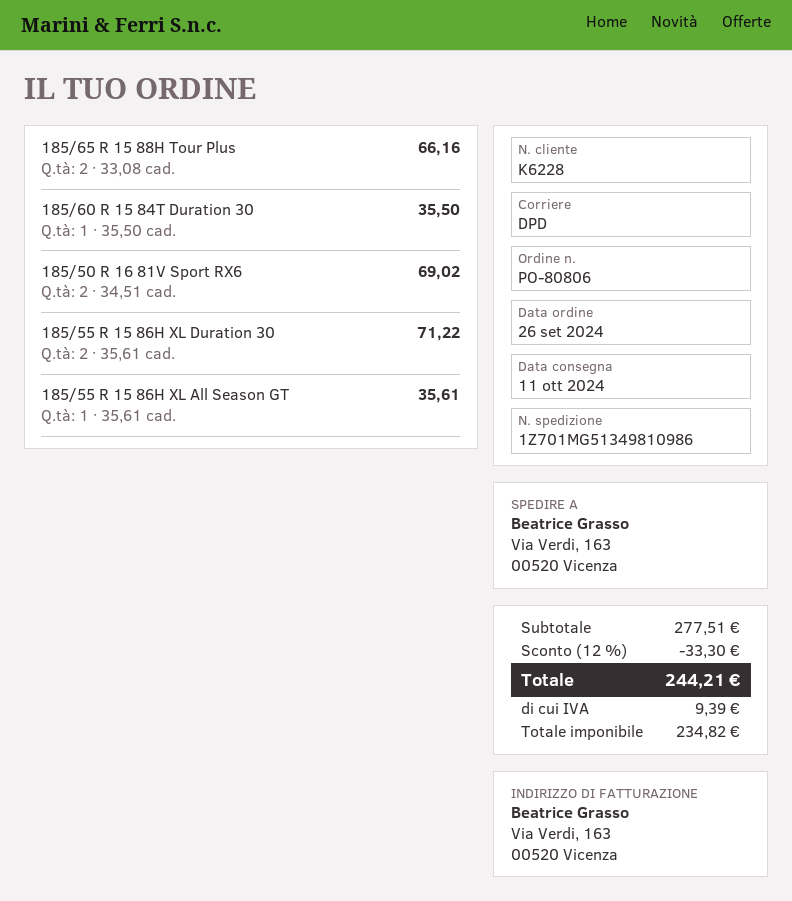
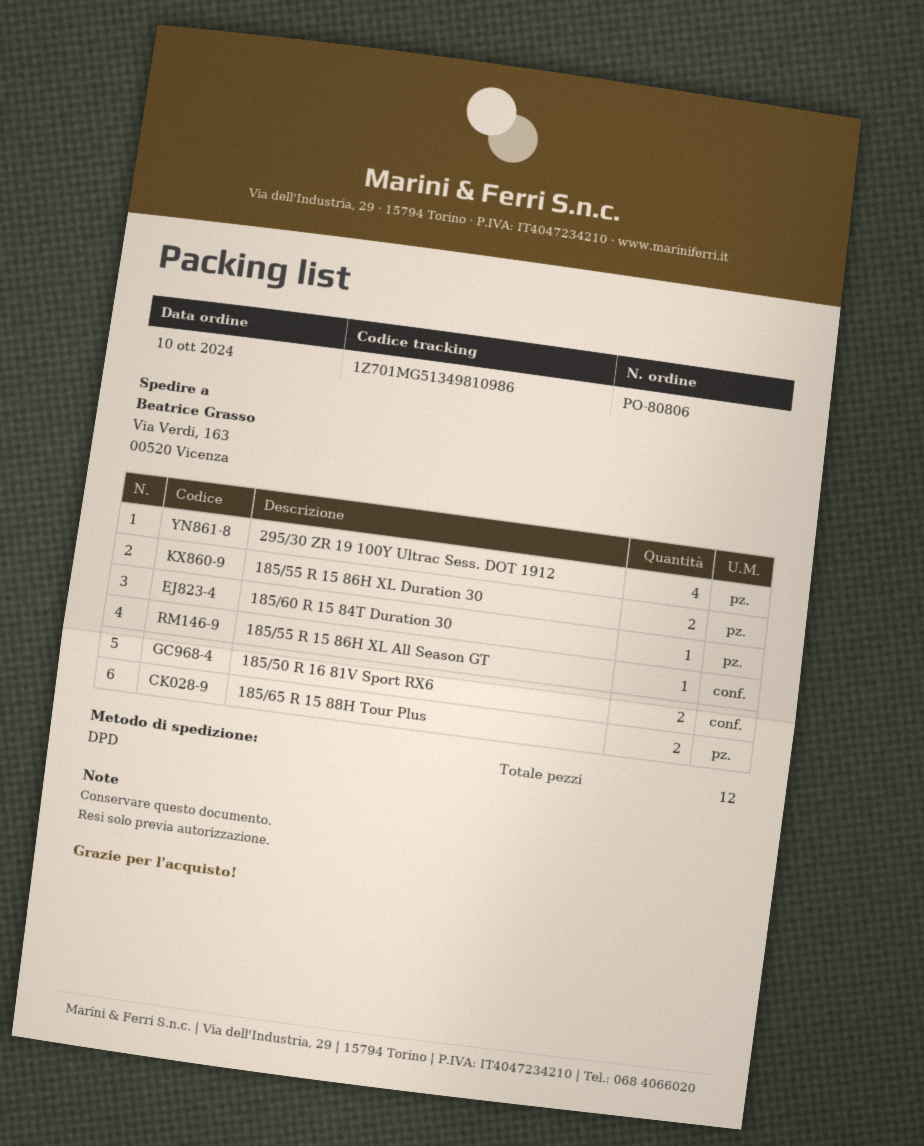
order date: 2024-09-26 -> 2024-10-10
295/30 ZR 19 100Y Ultrac Sess. DOT 1912: none -> 4

